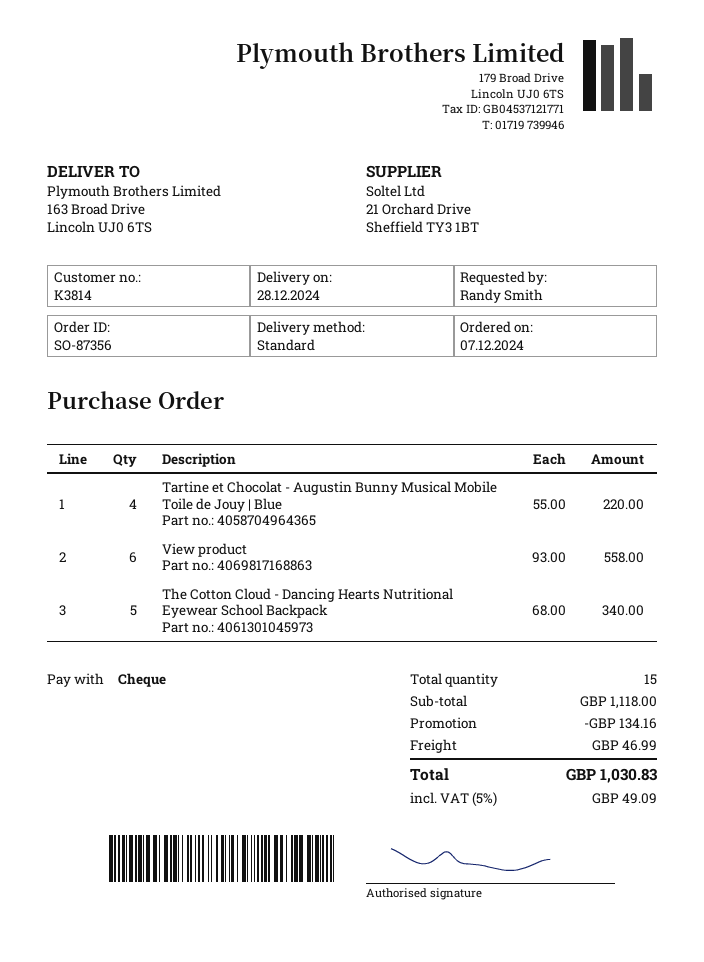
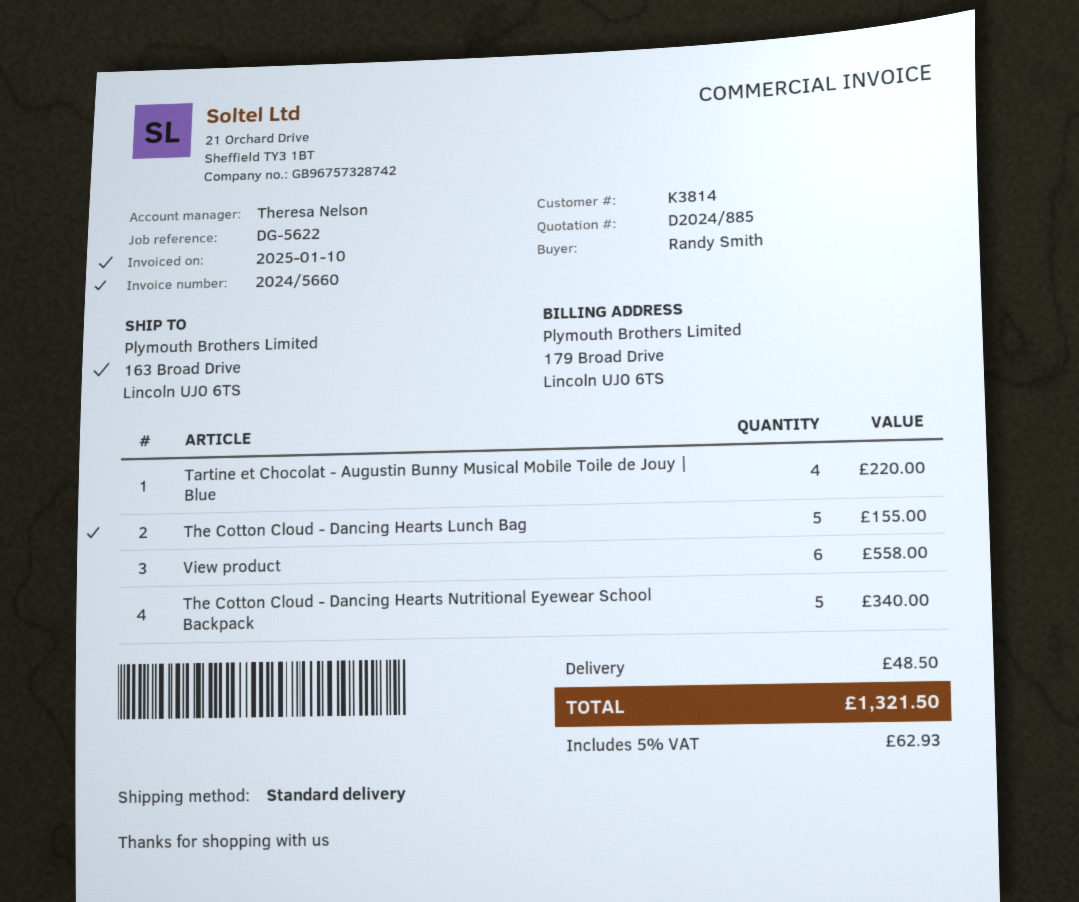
The Cotton Cloud - Dancing Hearts Lunch Bag: none -> 5 for 155.00
discount: 134.16 -> none
shipping: 46.99 -> 48.50
tax: 5% = 49.09 -> 5% = 62.93
total: 1030.83 -> 1321.50

